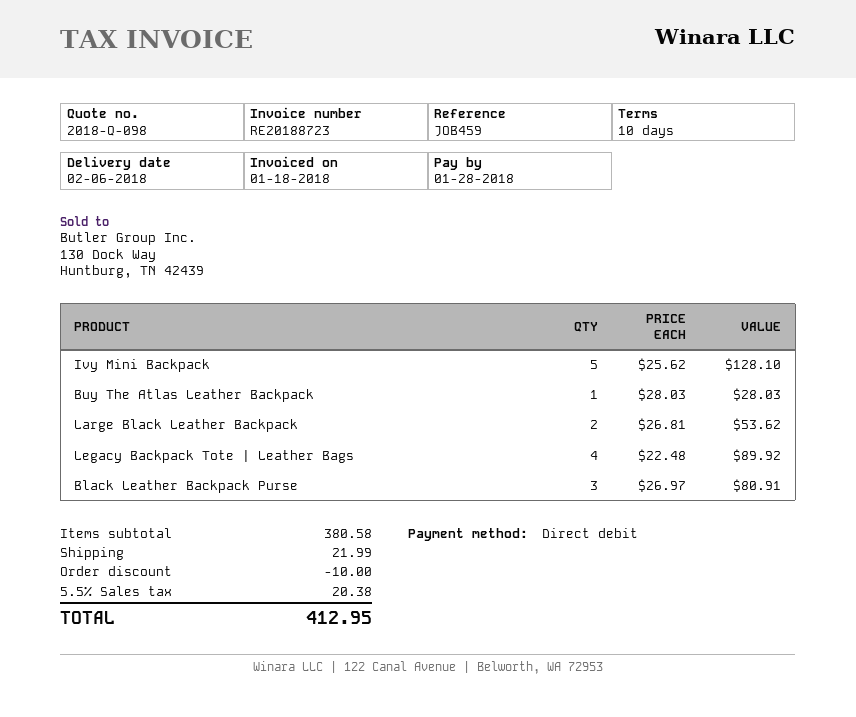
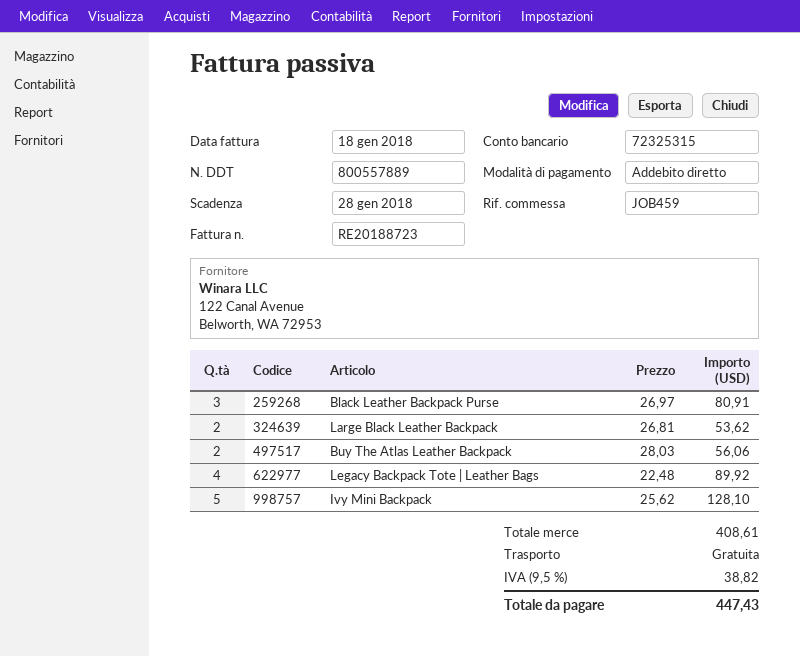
Buy The Atlas Leather Backpack: 1 x 28.03 = 28.03 -> 2 x 28.03 = 56.06
subtotal: 380.58 -> 408.61
discount: 10.00 -> none
shipping: 21.99 -> 0.00
tax: 5.5% = 20.38 -> 9.5% = 38.82
total: 412.95 -> 447.43

